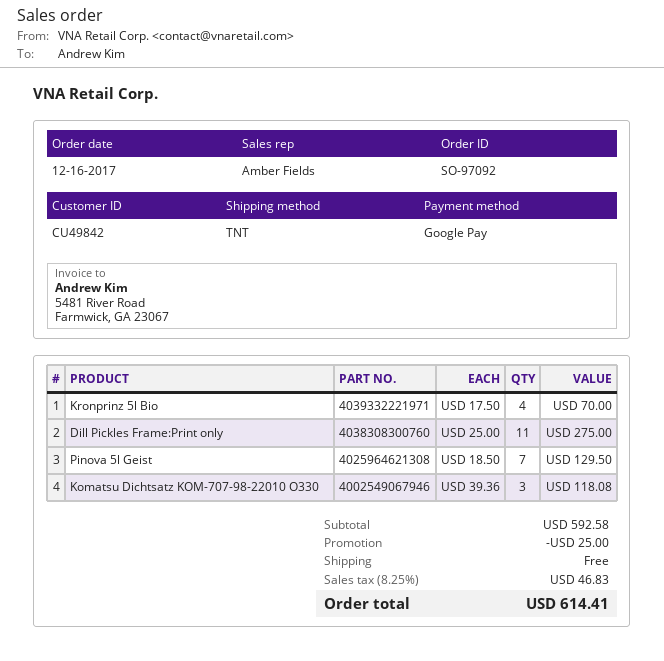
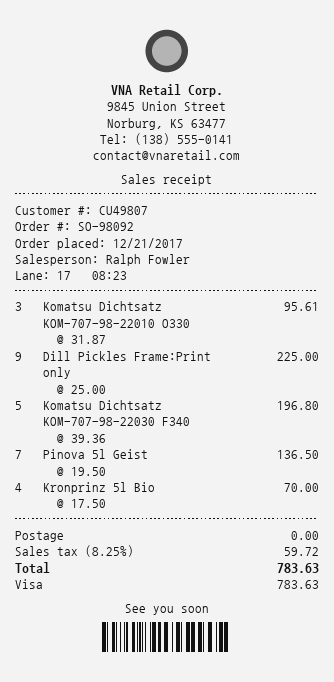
order number: SO-97092 -> SO-98092
order date: 2017-12-16 -> 2017-12-21
customer number: CU49842 -> CU49807
sales rep: Amber Fields -> Ralph Fowler
payment method: Google Pay -> Visa
Dill Pickles Frame:Print only: 11 x 25.00 = 275.00 -> 9 x 25.00 = 225.00
Pinova 5l Geist: 7 x 18.50 = 129.50 -> 7 x 19.50 = 136.50
Komatsu Dichtsatz KOM-707-98-22010 O330: 3 x 39.36 = 118.08 -> 3 x 31.87 = 95.61
Komatsu Dichtsatz KOM-707-98-22030 F340: none -> 5 x 39.36 = 196.80
discount: 25.00 -> none
tax: 8.25% = 46.83 -> 8.25% = 59.72
total: 614.41 -> 783.63

